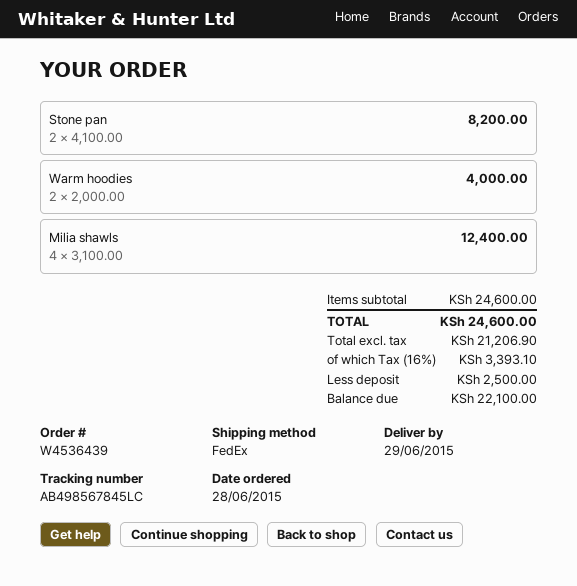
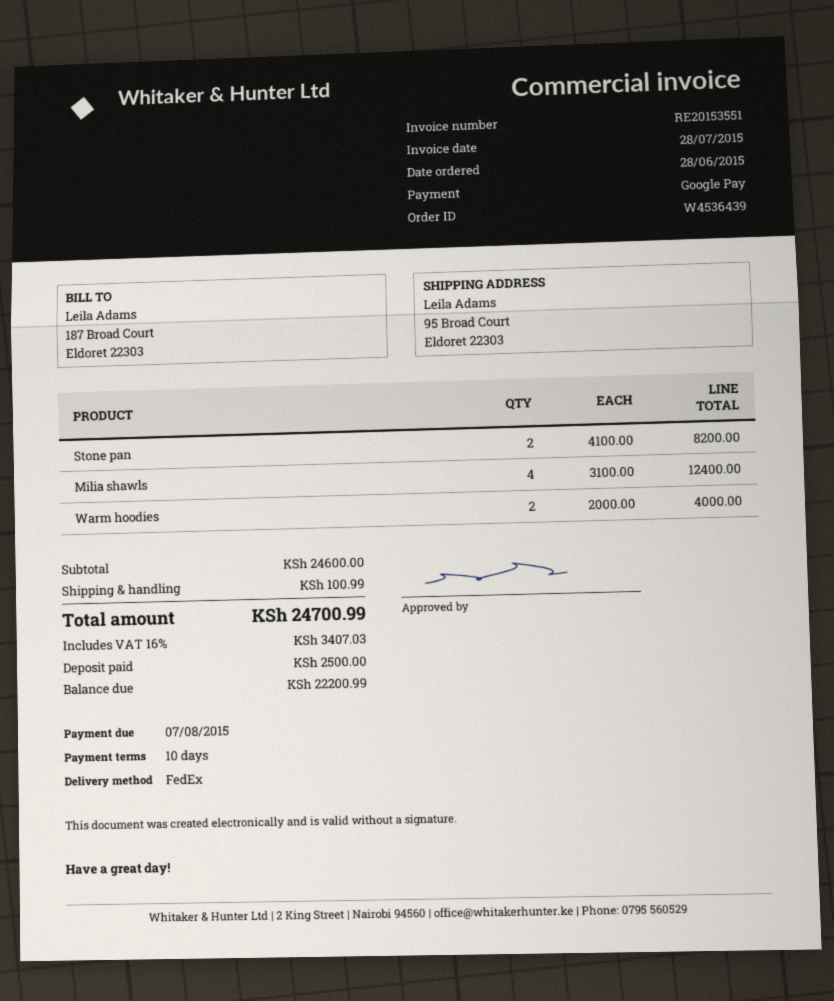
shipping: none -> 100.99
tax: 16% = 3393.10 -> 16% = 3407.03
total: 24600.00 -> 24700.99
balance: 22100.00 -> 22200.99

